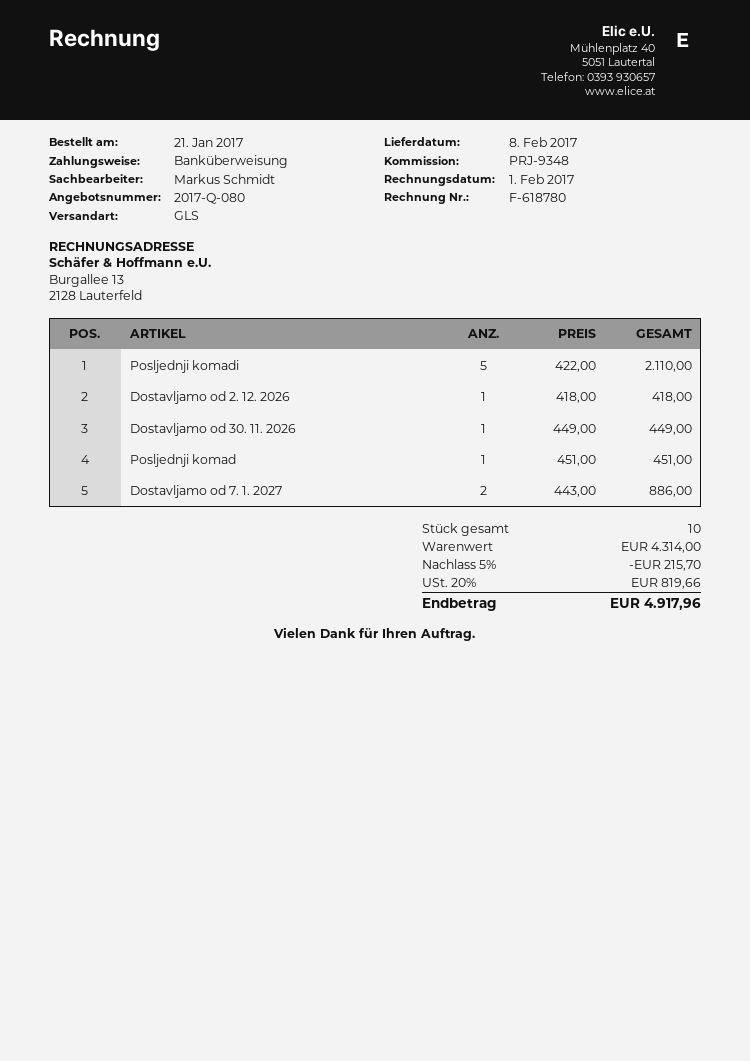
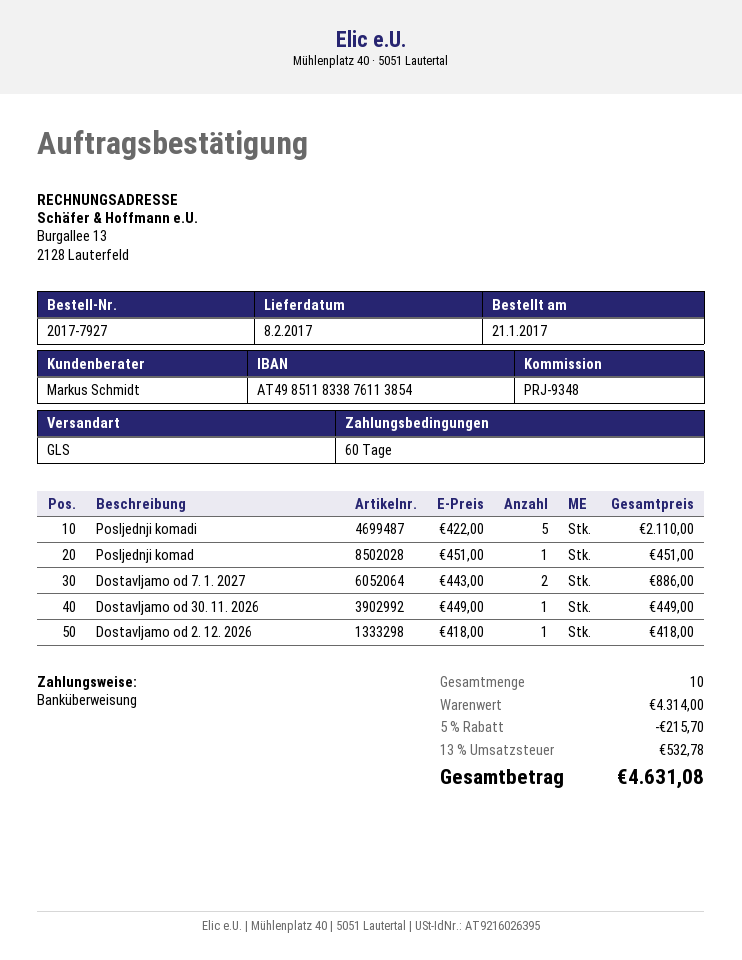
tax: 20% = 819.66 -> 13% = 532.78
total: 4917.96 -> 4631.08

